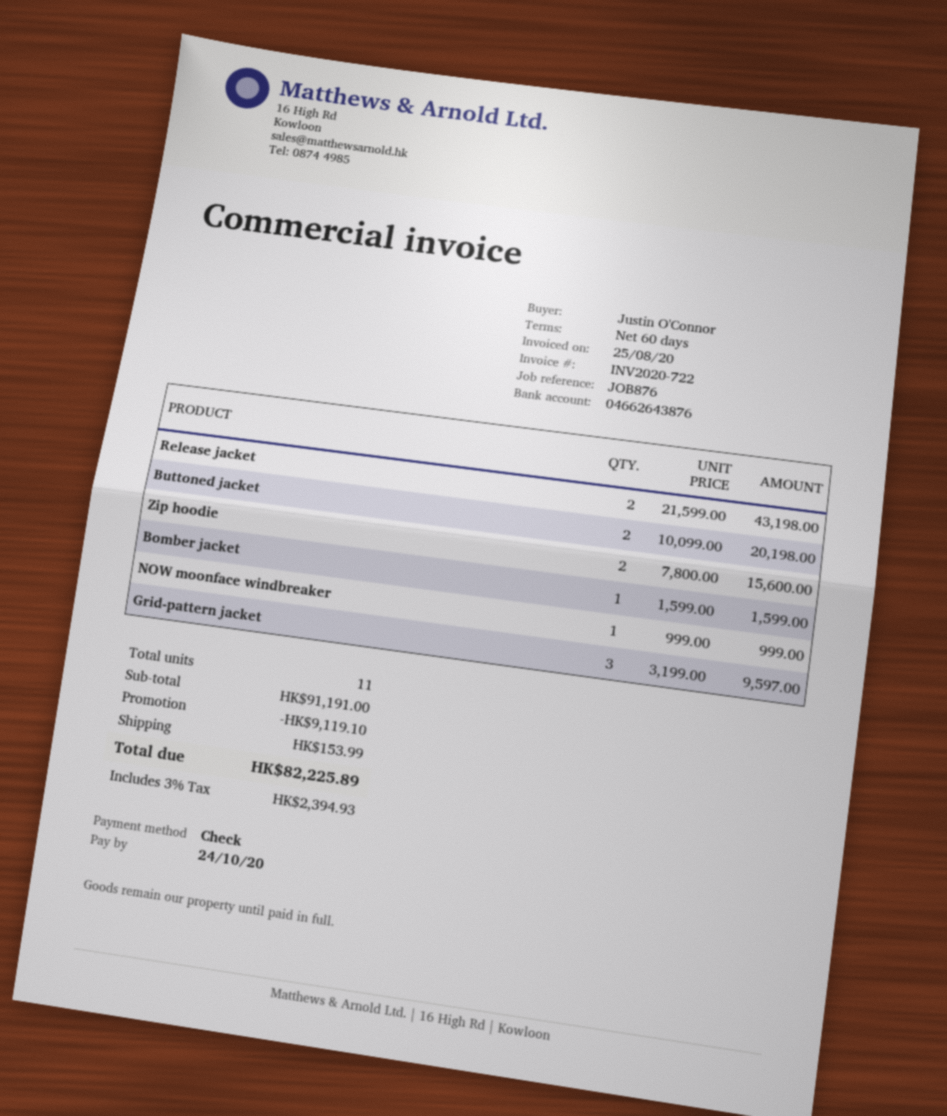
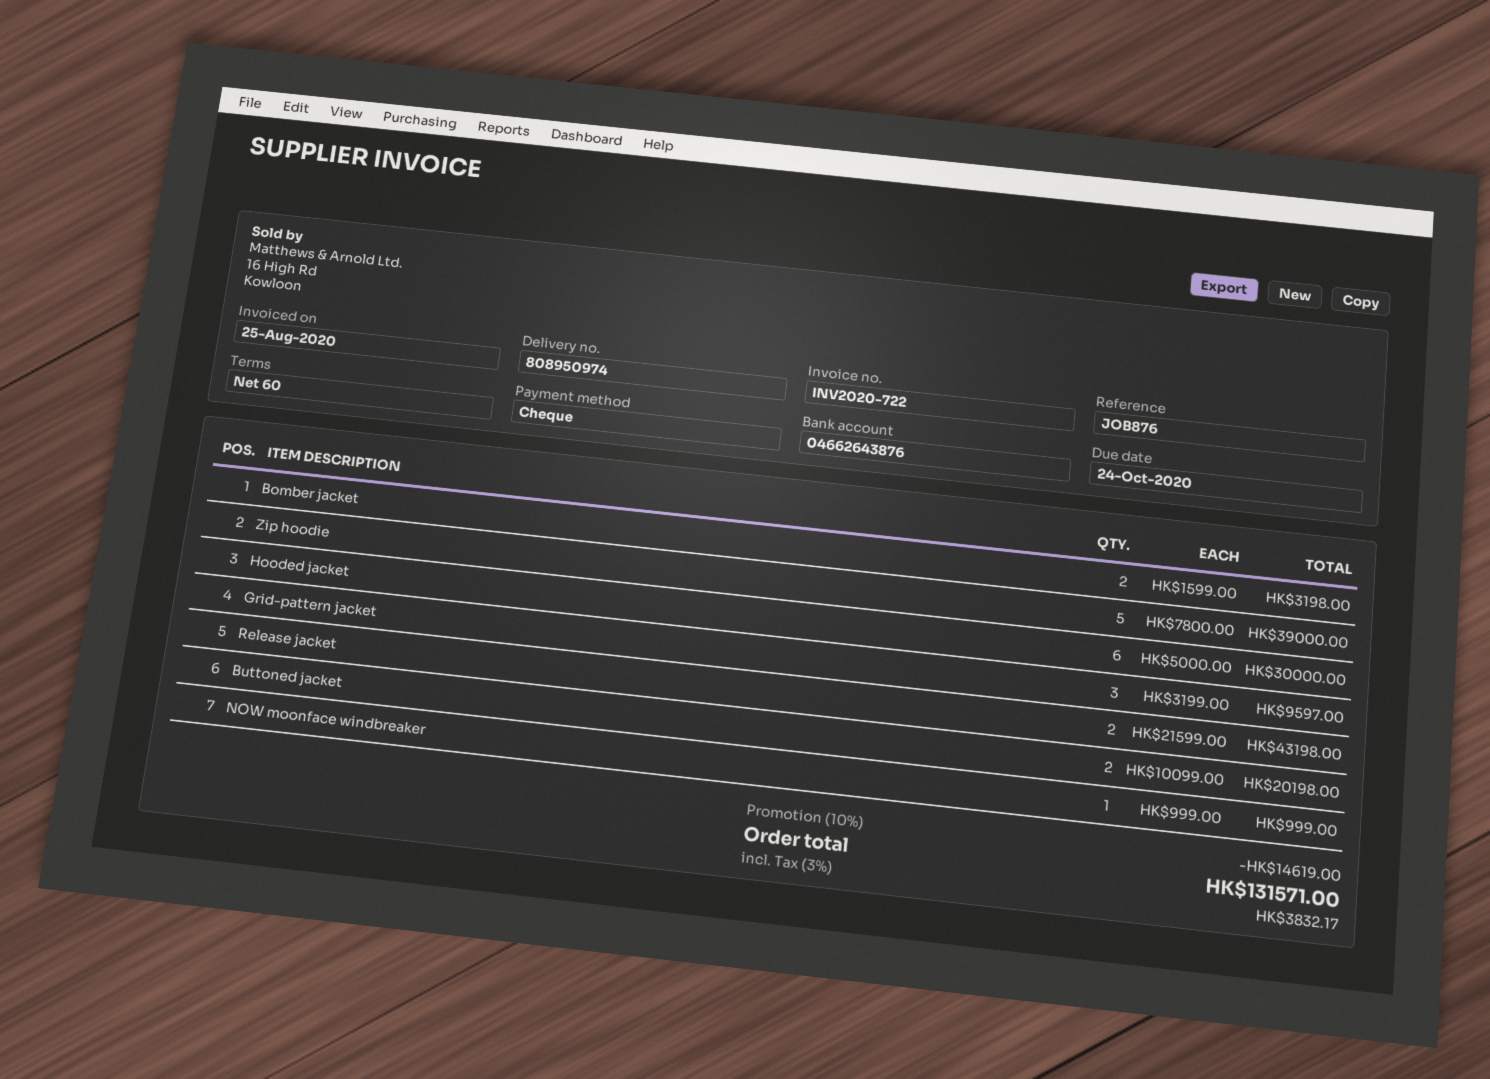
Zip hoodie: 2 x 7800.00 = 15600.00 -> 5 x 7800.00 = 39000.00
Bomber jacket: 1 x 1599.00 = 1599.00 -> 2 x 1599.00 = 3198.00
Hooded jacket: none -> 6 x 5000.00 = 30000.00
discount: 9119.10 -> 14619.00
shipping: 153.99 -> none
tax: 3% = 2394.93 -> 3% = 3832.17
total: 82225.89 -> 131571.00

